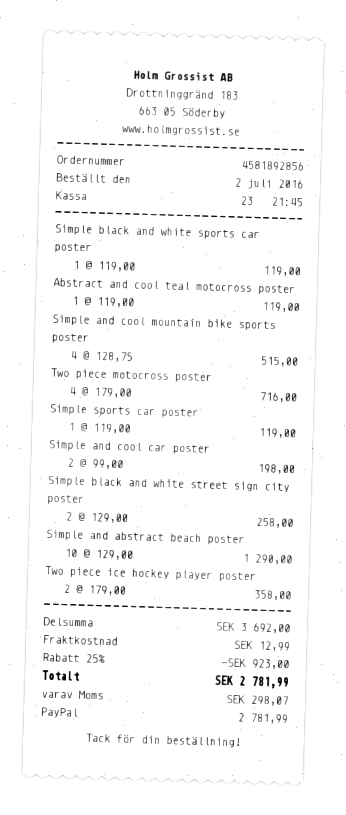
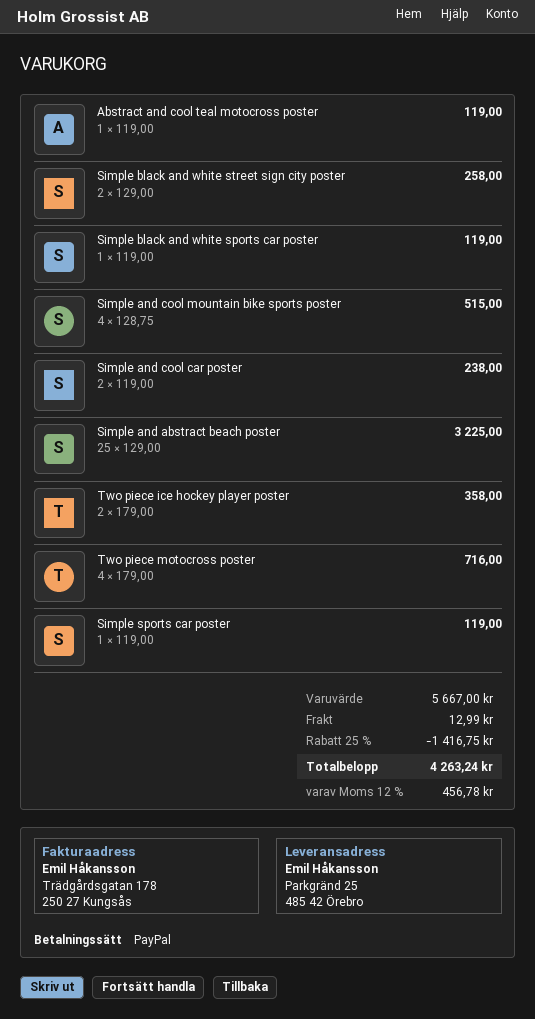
Simple and cool car poster: 2 x 99.00 = 198.00 -> 2 x 119.00 = 238.00
Simple and abstract beach poster: 10 x 129.00 = 1290.00 -> 25 x 129.00 = 3225.00
subtotal: 3692.00 -> 5667.00
discount: 25% = 923.00 -> 25% = 1416.75
tax: 298.07 -> 456.78
total: 2781.99 -> 4263.24

